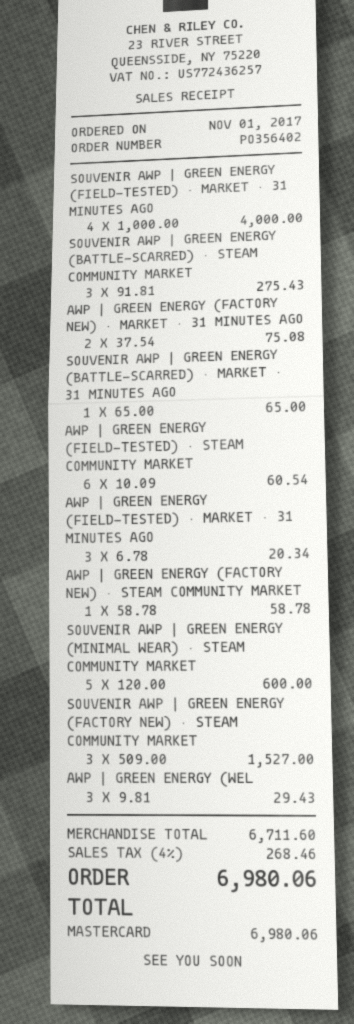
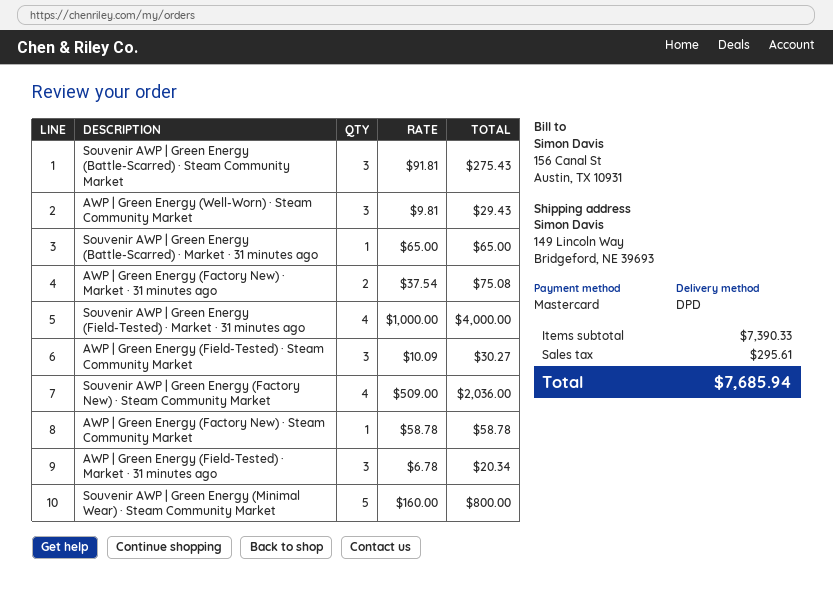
AWP | GREEN ENERGY (FIELD-TESTED) · STEAM COMMUNITY MARKET: 6 x 10.09 = 60.54 -> 3 x 10.09 = 30.27
SOUVENIR AWP | GREEN ENERGY (MINIMAL WEAR) · STEAM COMMUNITY MARKET: 5 x 120.00 = 600.00 -> 5 x 160.00 = 800.00
SOUVENIR AWP | GREEN ENERGY (FACTORY NEW) · STEAM COMMUNITY MARKET: 3 x 509.00 = 1527.00 -> 4 x 509.00 = 2036.00
subtotal: 6711.60 -> 7390.33
tax: 268.46 -> 295.61
total: 6980.06 -> 7685.94

